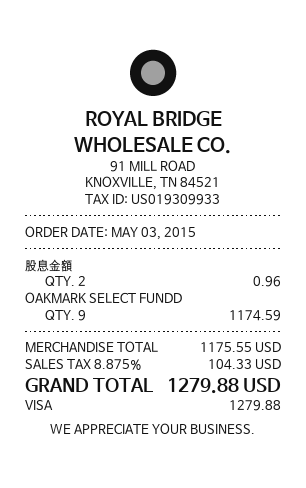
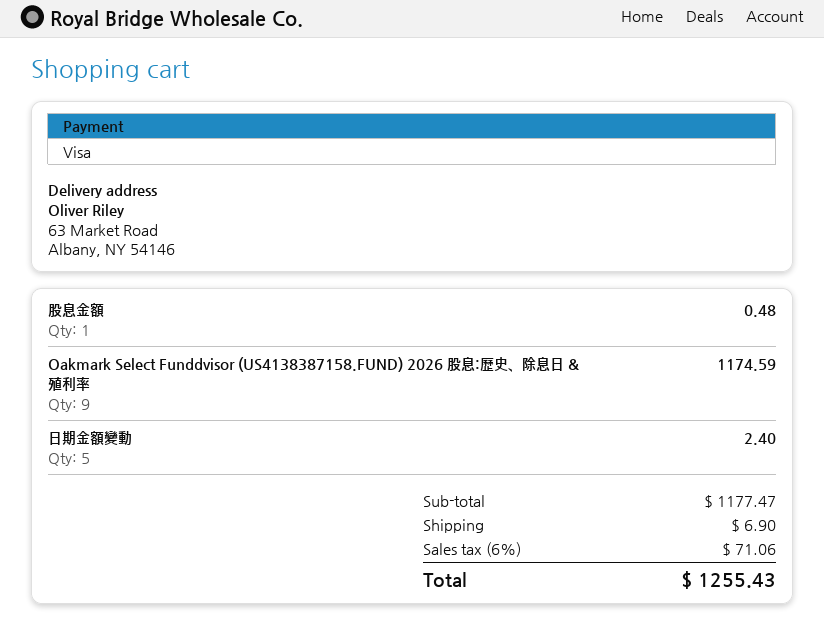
股息金額: 2 for 0.96 -> 1 for 0.48
日期金額變動: none -> 5 for 2.40
subtotal: 1175.55 -> 1177.47
shipping: none -> 6.90
tax: 8.875% = 104.33 -> 6% = 71.06
total: 1279.88 -> 1255.43

